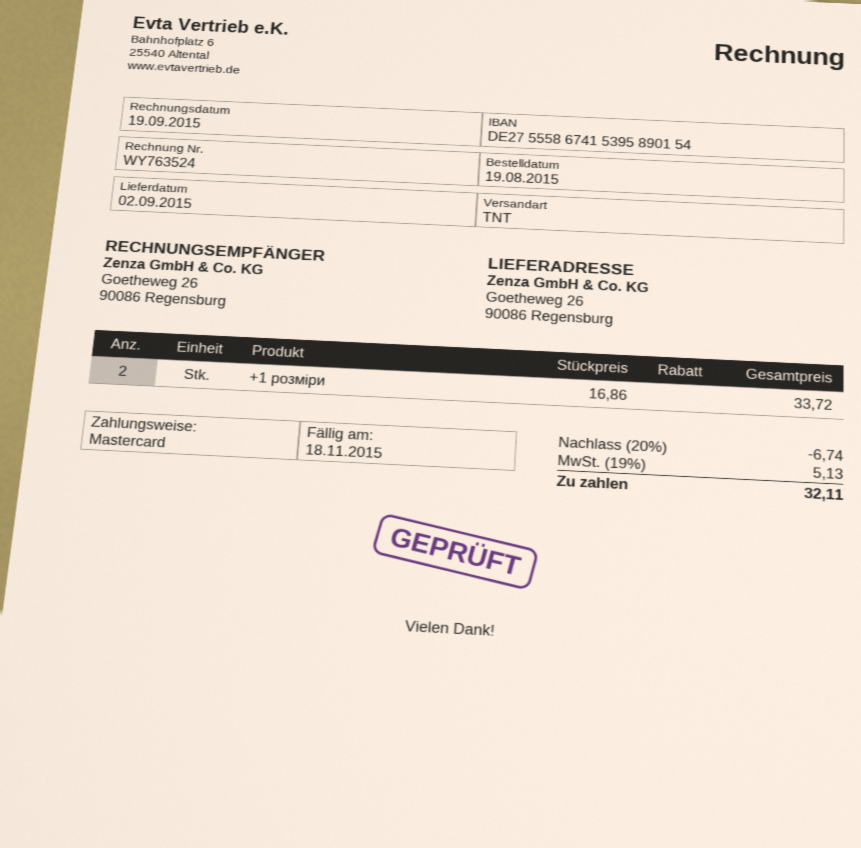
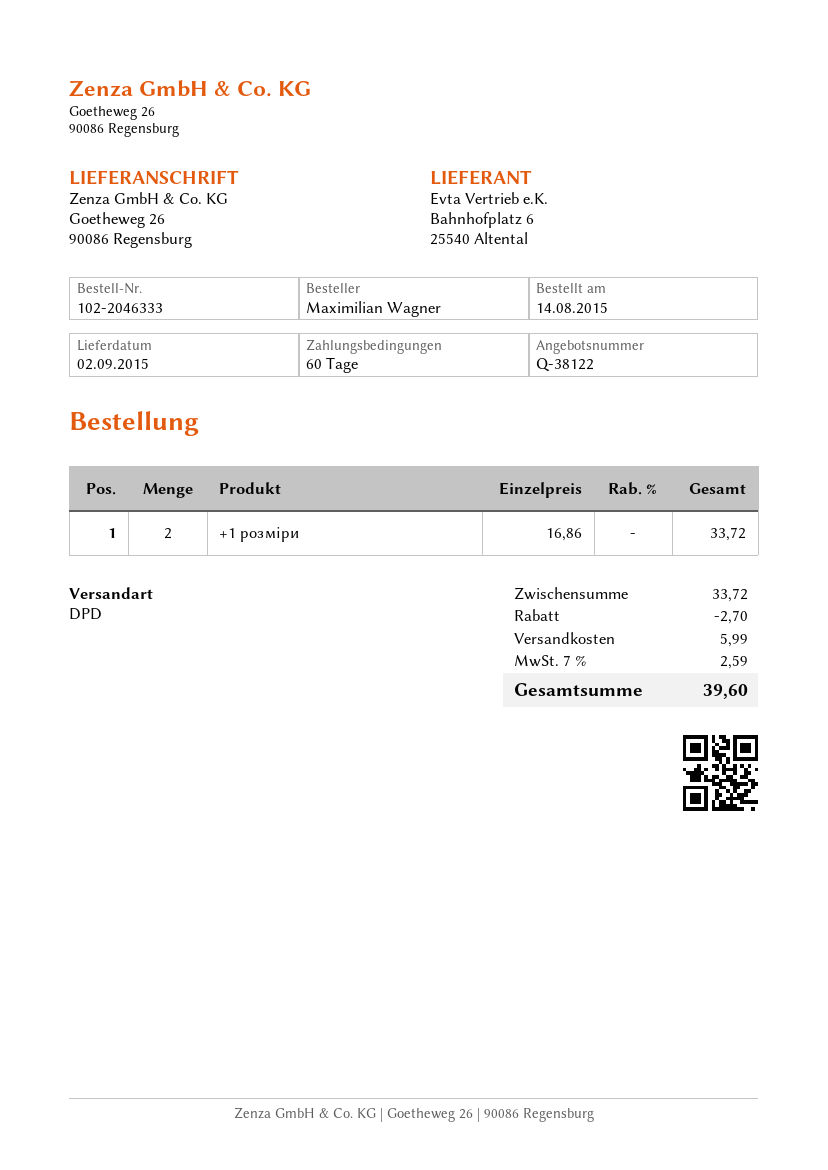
order date: 2015-08-19 -> 2015-08-14
shipping method: TNT -> DPD
discount: 6.74 -> 2.70
shipping: none -> 5.99
tax: 19% = 5.13 -> 7% = 2.59
total: 32.11 -> 39.60

